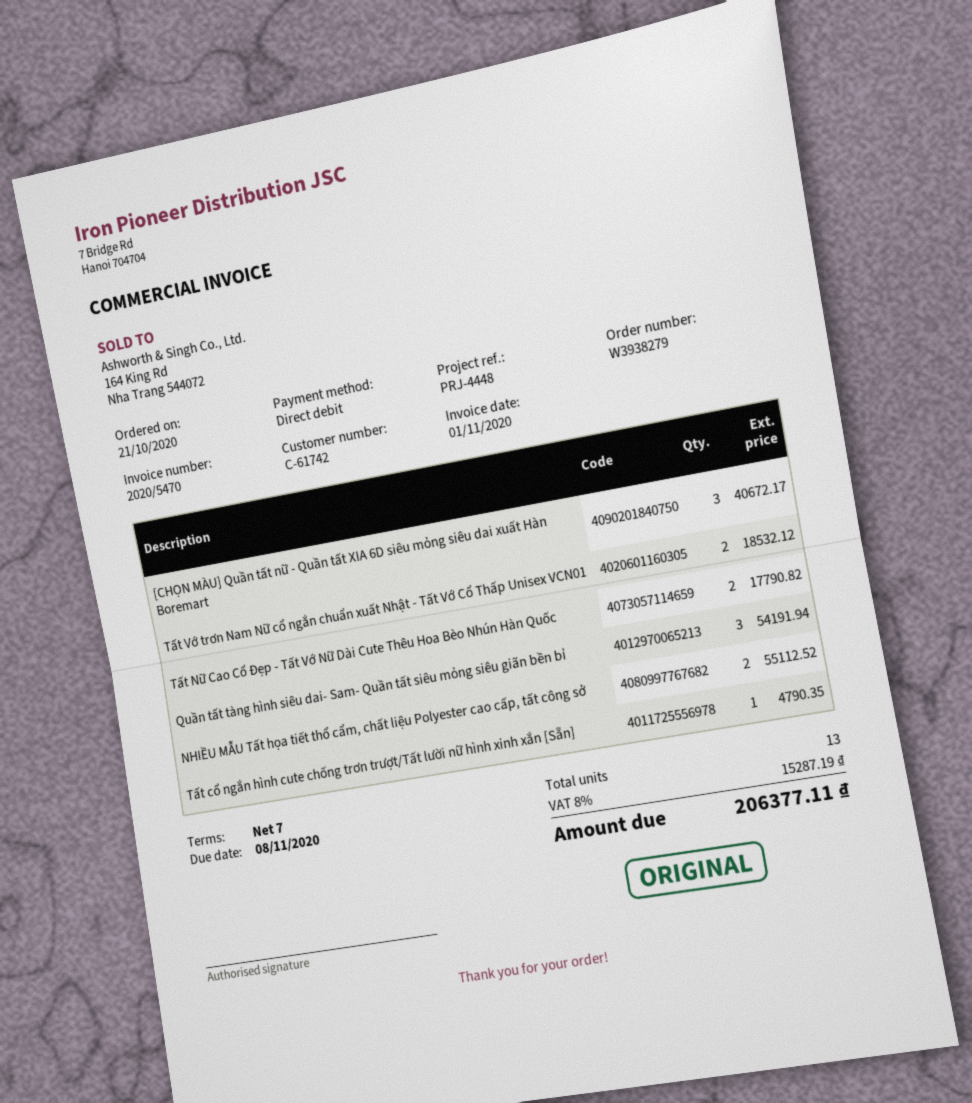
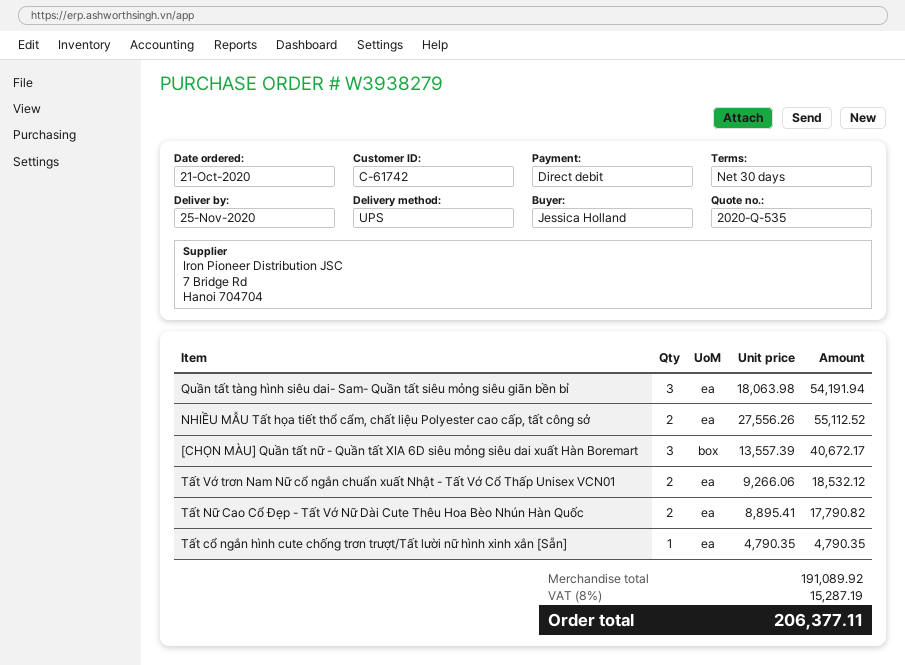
payment terms: 7 days -> 30 days

